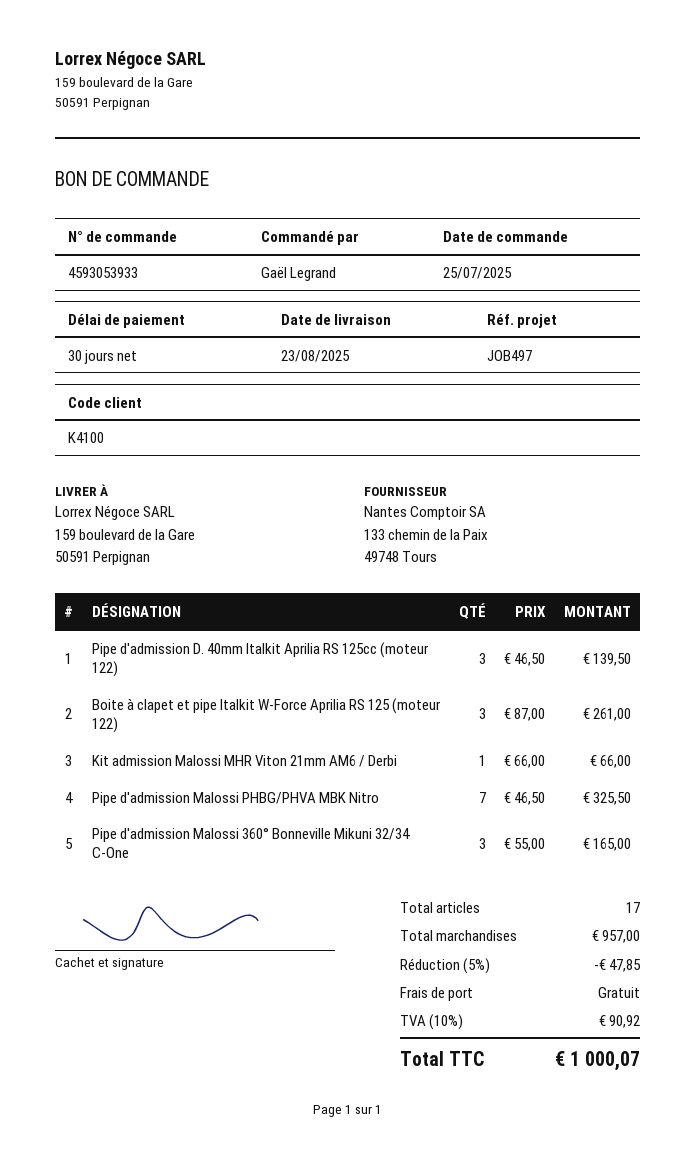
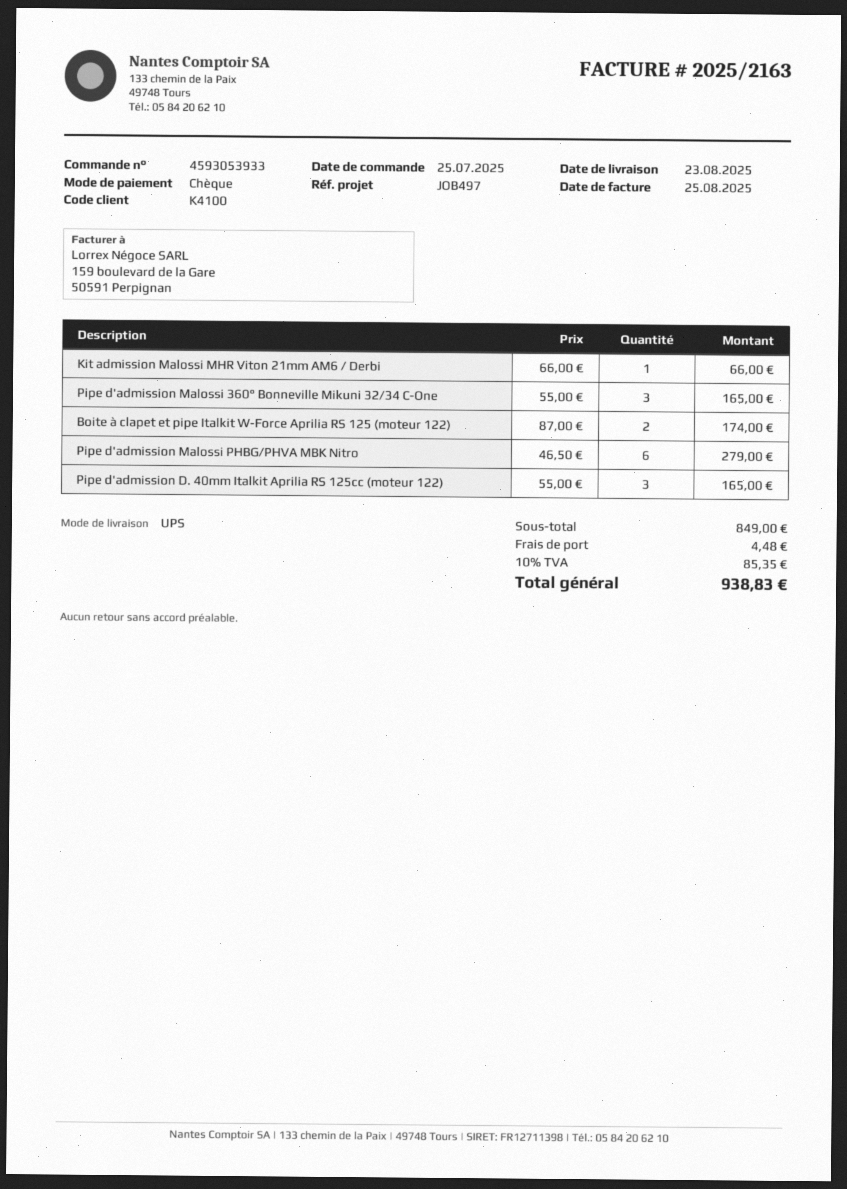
Pipe d'admission D. 40mm Italkit Aprilia RS 125cc (moteur 122): 3 x 46.50 = 139.50 -> 3 x 55.00 = 165.00
Boite à clapet et pipe Italkit W-Force Aprilia RS 125 (moteur 122): 3 x 87.00 = 261.00 -> 2 x 87.00 = 174.00
Pipe d'admission Malossi PHBG/PHVA MBK Nitro: 7 x 46.50 = 325.50 -> 6 x 46.50 = 279.00
subtotal: 957.00 -> 849.00
discount: 5% = 47.85 -> none
shipping: 0.00 -> 4.48
tax: 10% = 90.92 -> 10% = 85.35
total: 1000.07 -> 938.83

